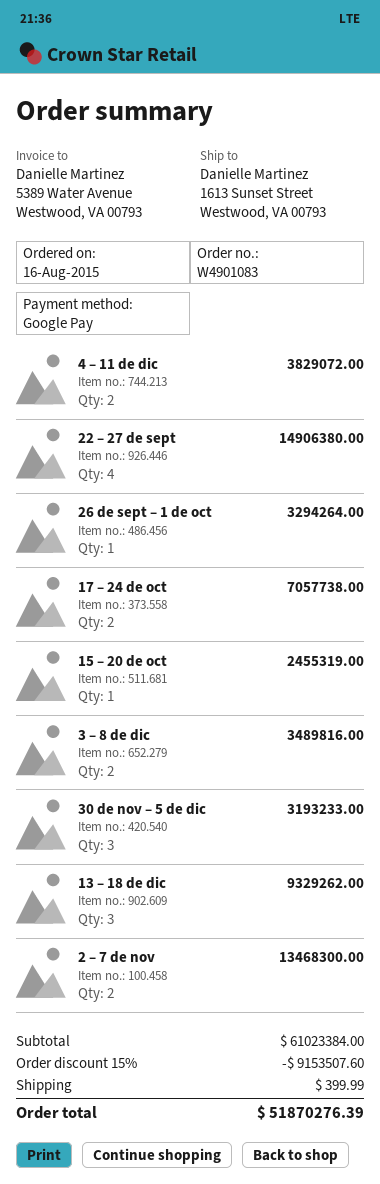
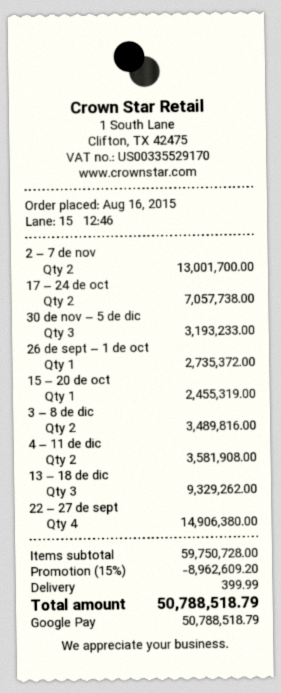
4 – 11 de dic: 2 for 3829072.00 -> 2 for 3581908.00
26 de sept – 1 de oct: 1 for 3294264.00 -> 1 for 2735372.00
2 – 7 de nov: 2 for 13468300.00 -> 2 for 13001700.00
subtotal: 61023384.00 -> 59750728.00
discount: 15% = 9153507.60 -> 15% = 8962609.20
total: 51870276.39 -> 50788518.79

